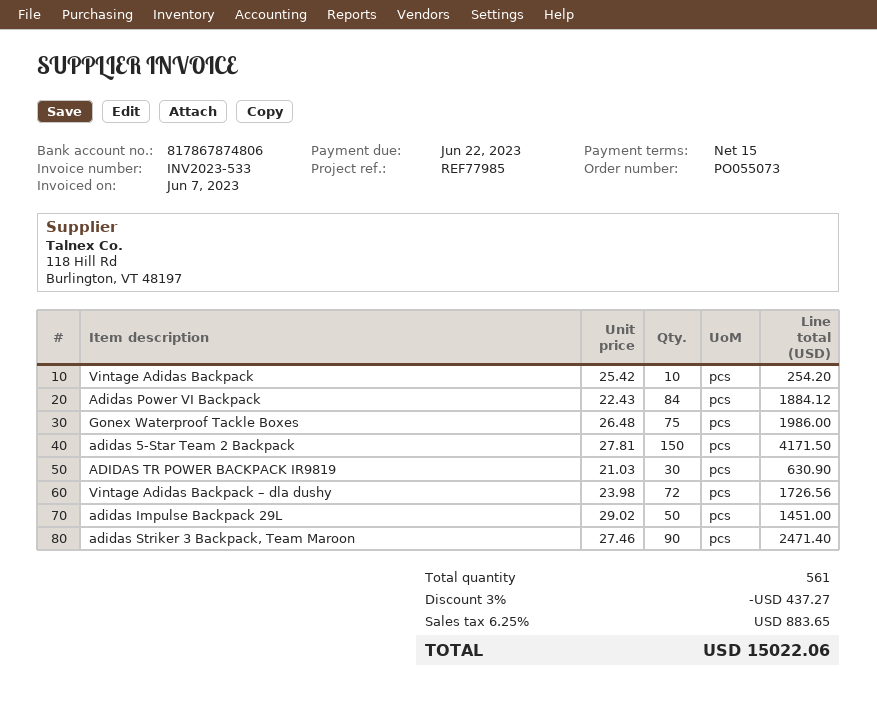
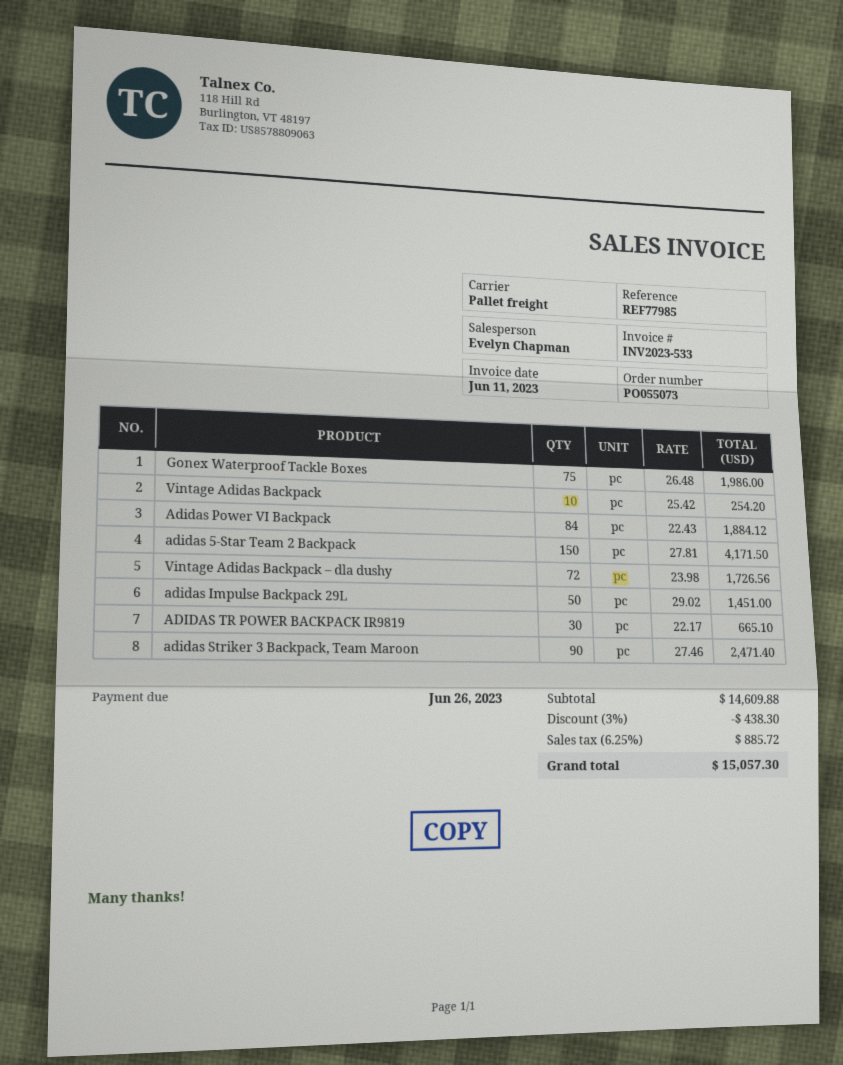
invoice date: 2023-06-07 -> 2023-06-11
due date: 2023-06-22 -> 2023-06-26
ADIDAS TR POWER BACKPACK IR9819: 30 x 21.03 = 630.90 -> 30 x 22.17 = 665.10
discount: 3% = 437.27 -> 3% = 438.30
tax: 6.25% = 883.65 -> 6.25% = 885.72
total: 15022.06 -> 15057.30

